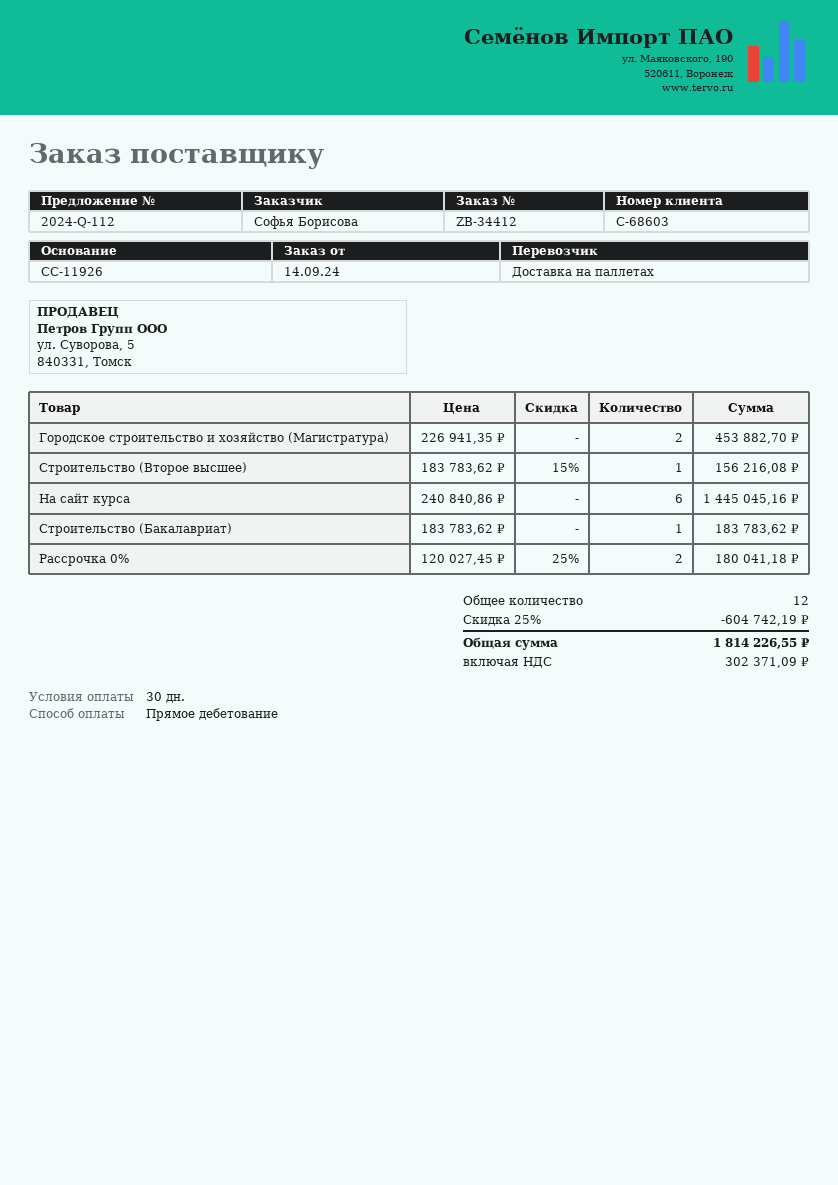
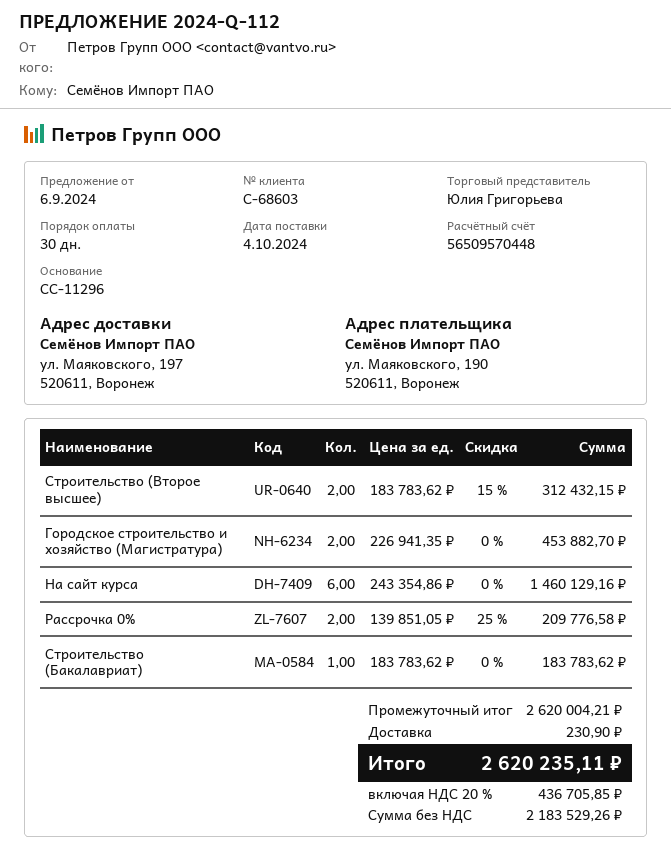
reference: CC-11926 -> CC-11296
Строительство (Второе высшее): 1 x 183783.62 - 15% = 156216.08 -> 2 x 183783.62 - 15% = 312432.15
На сайт курса: 6 x 240840.86 = 1445045.16 -> 6 x 243354.86 = 1460129.16
Рассрочка 0%: 2 x 120027.45 - 25% = 180041.18 -> 2 x 139851.05 - 25% = 209776.58
discount: 25% = 604742.19 -> none
shipping: none -> 230.90
tax: 302371.09 -> 436705.85
total: 1814226.55 -> 2620235.11

